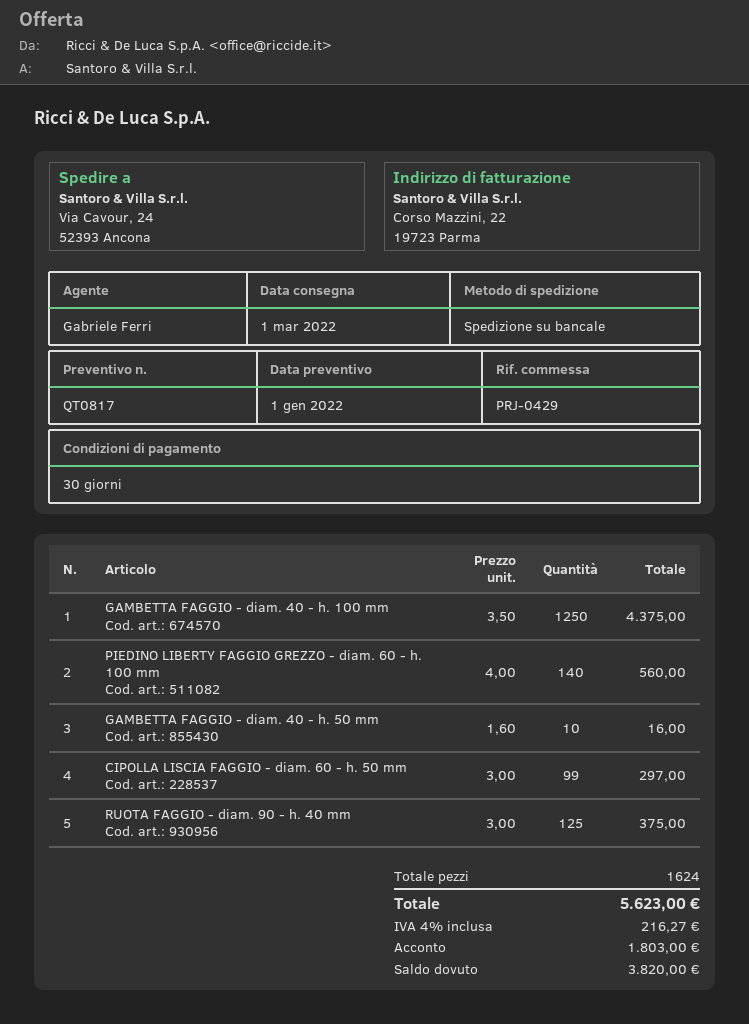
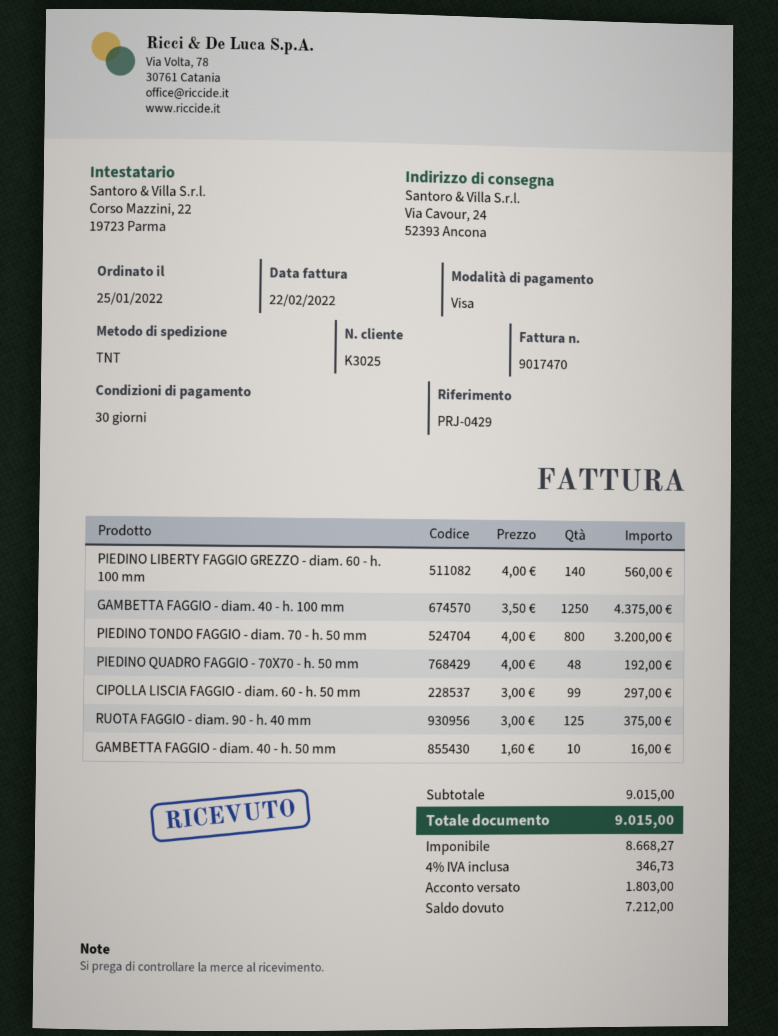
shipping method: pallet freight -> TNT
PIEDINO TONDO FAGGIO - diam. 70 - h. 50 mm: none -> 800 x 4.00 = 3200.00
PIEDINO QUADRO FAGGIO - 70X70 - h. 50 mm: none -> 48 x 4.00 = 192.00
tax: 4% = 216.27 -> 4% = 346.73
total: 5623.00 -> 9015.00
balance: 3820.00 -> 7212.00

